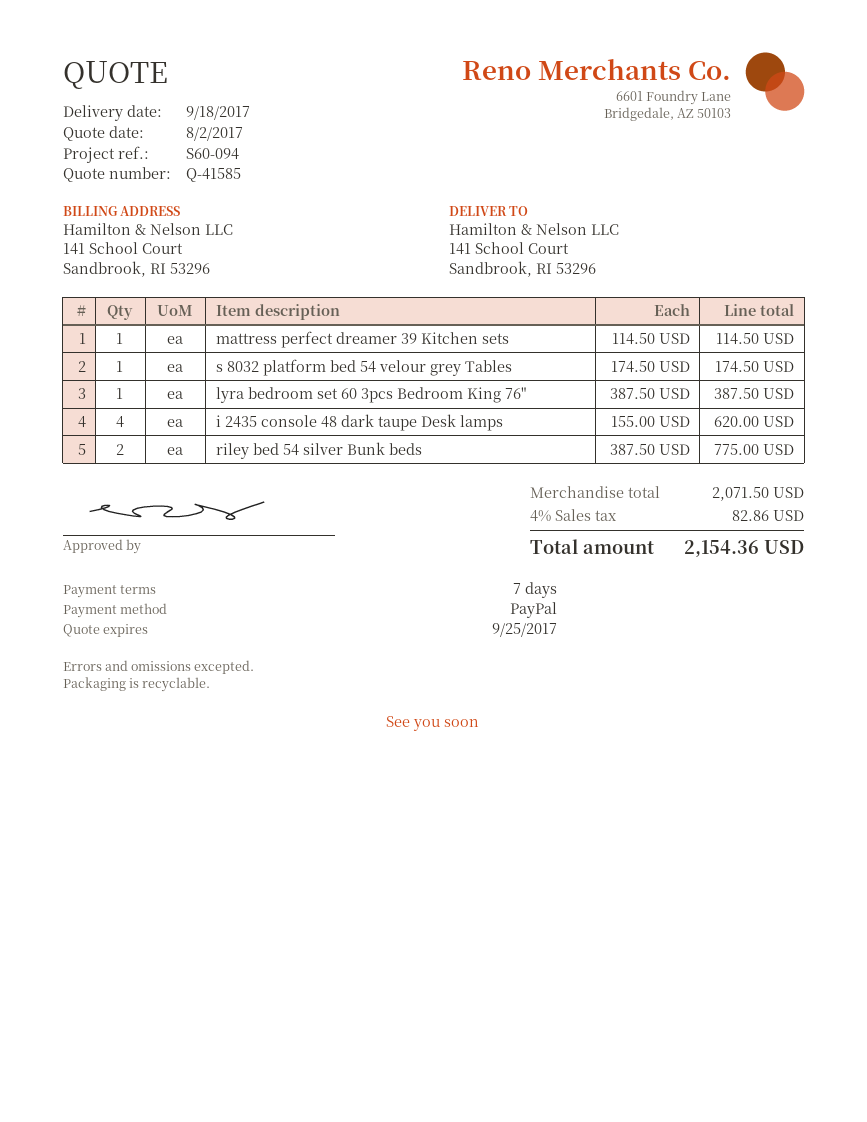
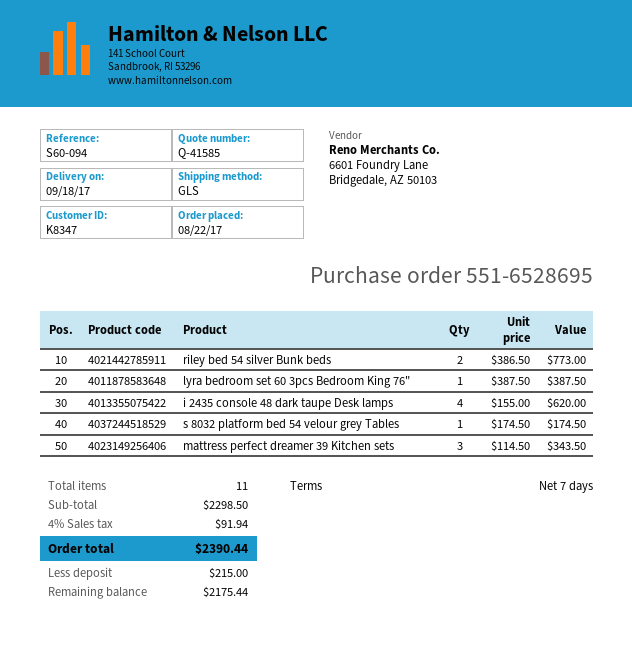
mattress perfect dreamer 39 Kitchen sets: 1 x 114.50 = 114.50 -> 3 x 114.50 = 343.50
riley bed 54 silver Bunk beds: 2 x 387.50 = 775.00 -> 2 x 386.50 = 773.00
subtotal: 2071.50 -> 2298.50
tax: 4% = 82.86 -> 4% = 91.94
total: 2154.36 -> 2390.44

